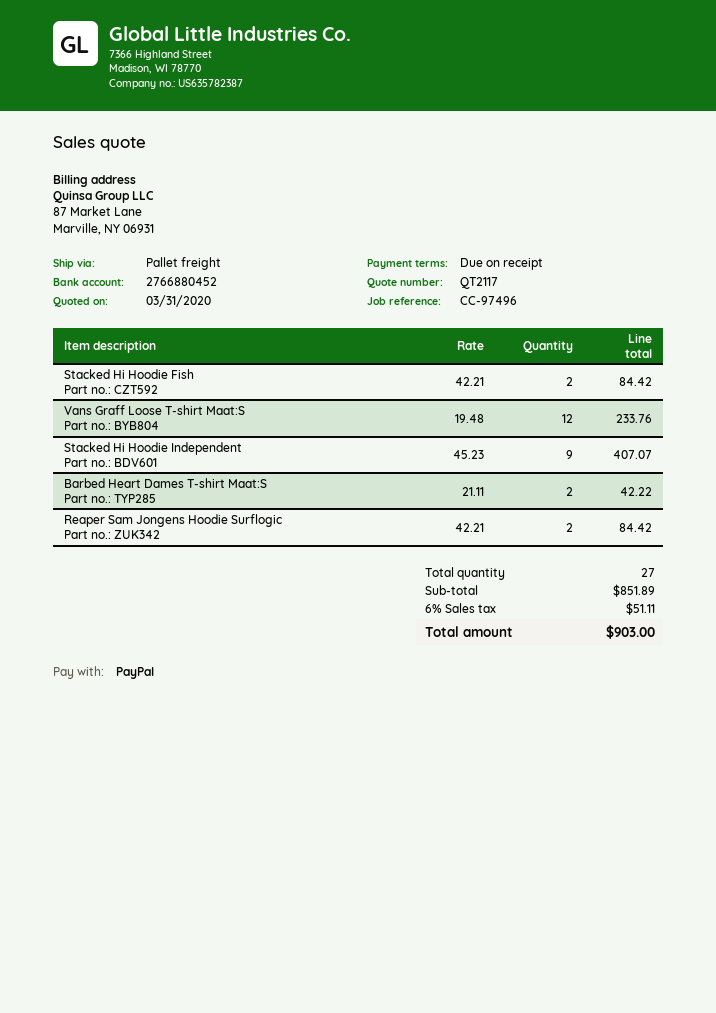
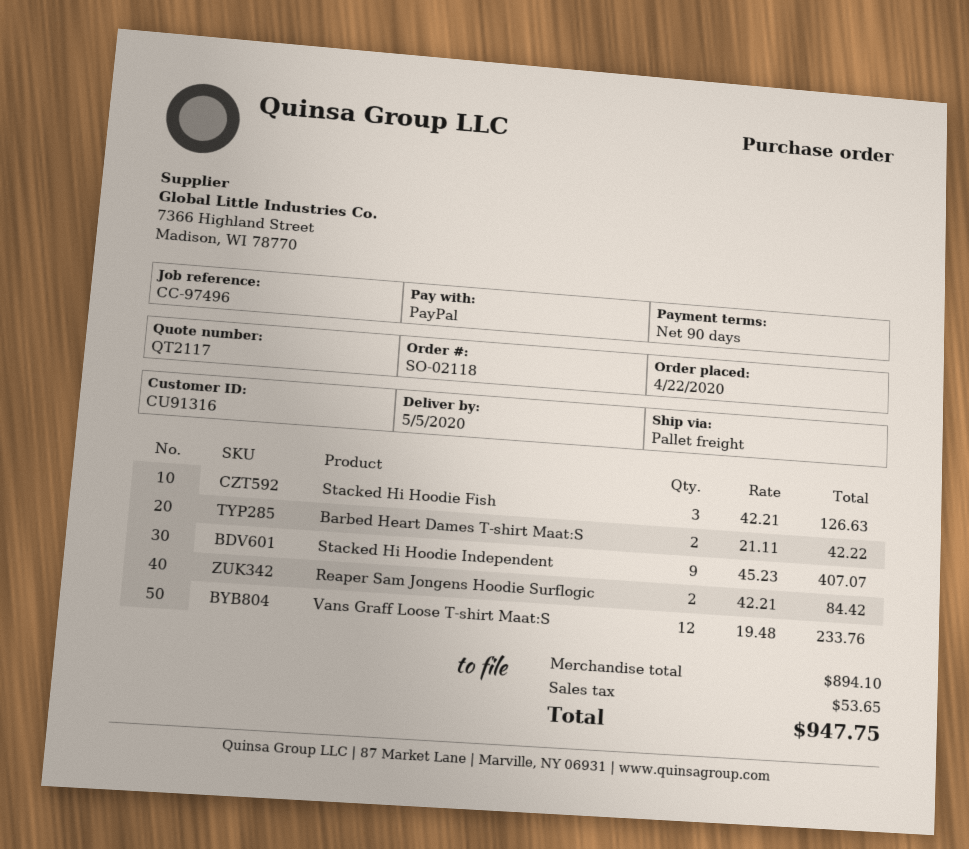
payment terms: on receipt -> 90 days
Stacked Hi Hoodie Fish: 2 x 42.21 = 84.42 -> 3 x 42.21 = 126.63
subtotal: 851.89 -> 894.10
tax: 51.11 -> 53.65
total: 903.00 -> 947.75

